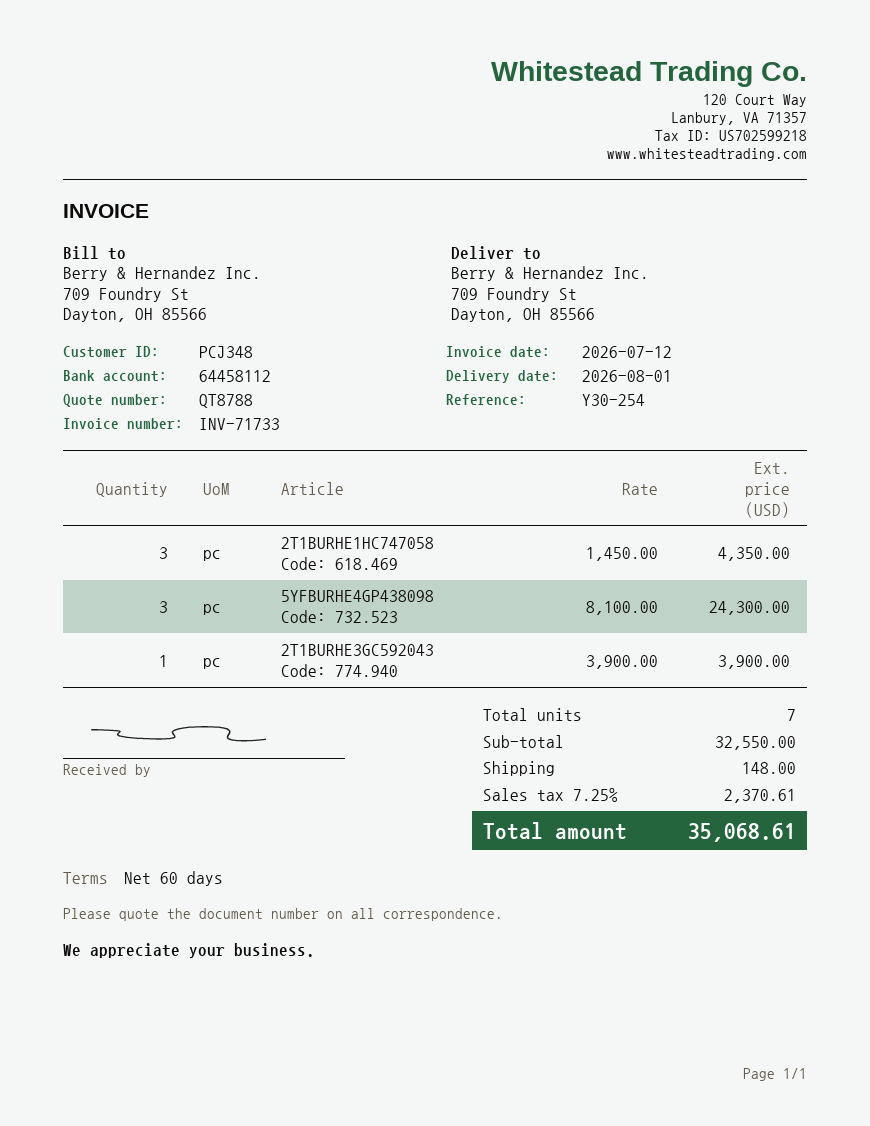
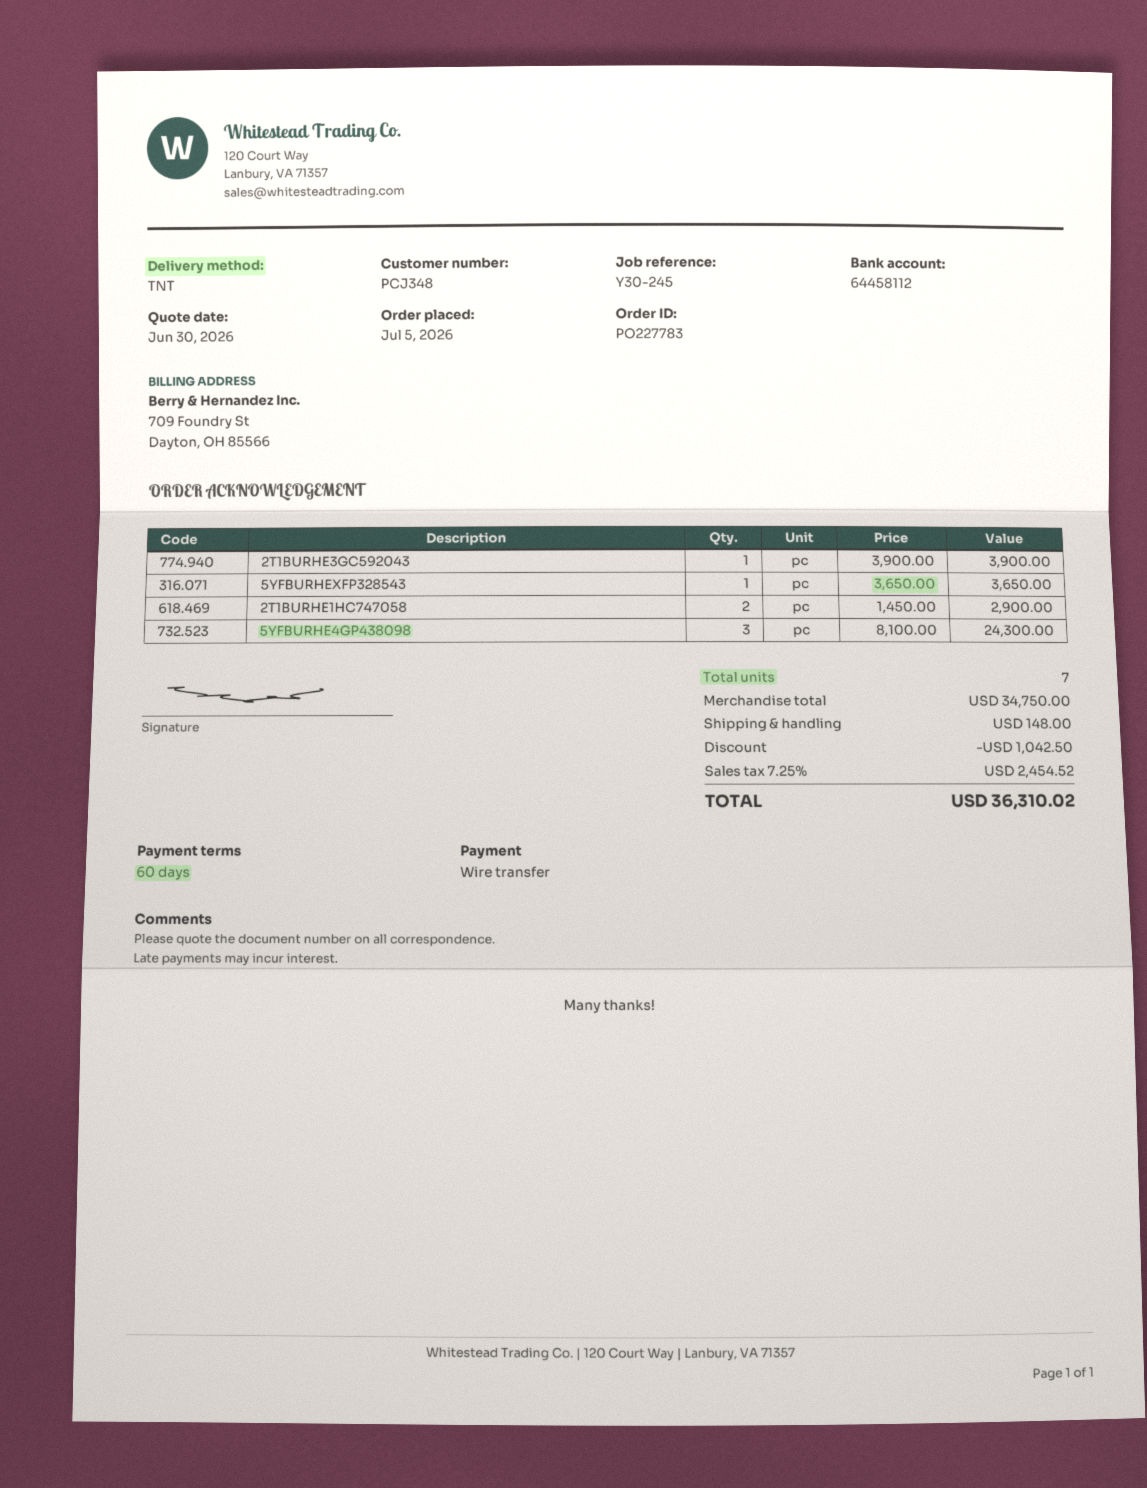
reference: Y30-254 -> Y30-245
2T1BURHE1HC747058: 3 x 1450.00 = 4350.00 -> 2 x 1450.00 = 2900.00
5YFBURHEXFP328543: none -> 1 x 3650.00 = 3650.00
subtotal: 32550.00 -> 34750.00
discount: none -> 1042.50
tax: 7.25% = 2370.61 -> 7.25% = 2454.52
total: 35068.61 -> 36310.02

